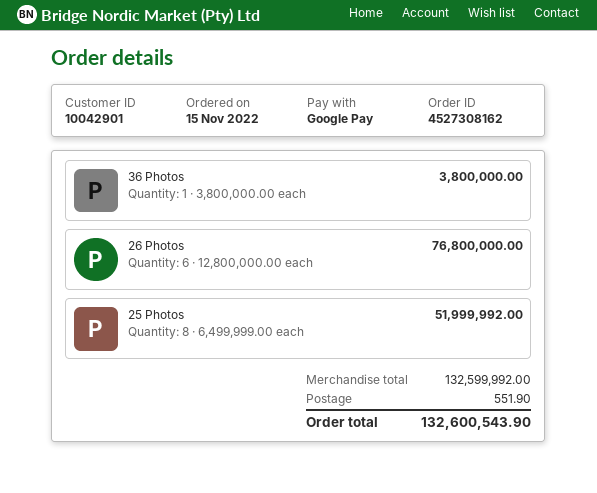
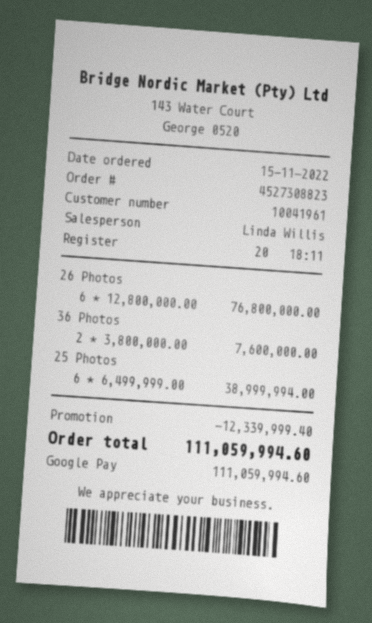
order number: 4527308162 -> 4527308823
customer number: 10042901 -> 10041961
36 Photos: 1 x 3800000.00 = 3800000.00 -> 2 x 3800000.00 = 7600000.00
25 Photos: 8 x 6499999.00 = 51999992.00 -> 6 x 6499999.00 = 38999994.00
discount: none -> 12339999.40
shipping: 551.90 -> none
total: 132600543.90 -> 111059994.60

